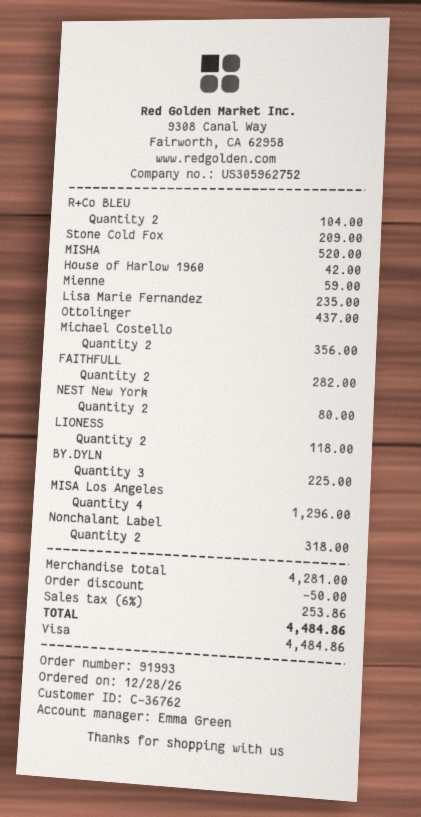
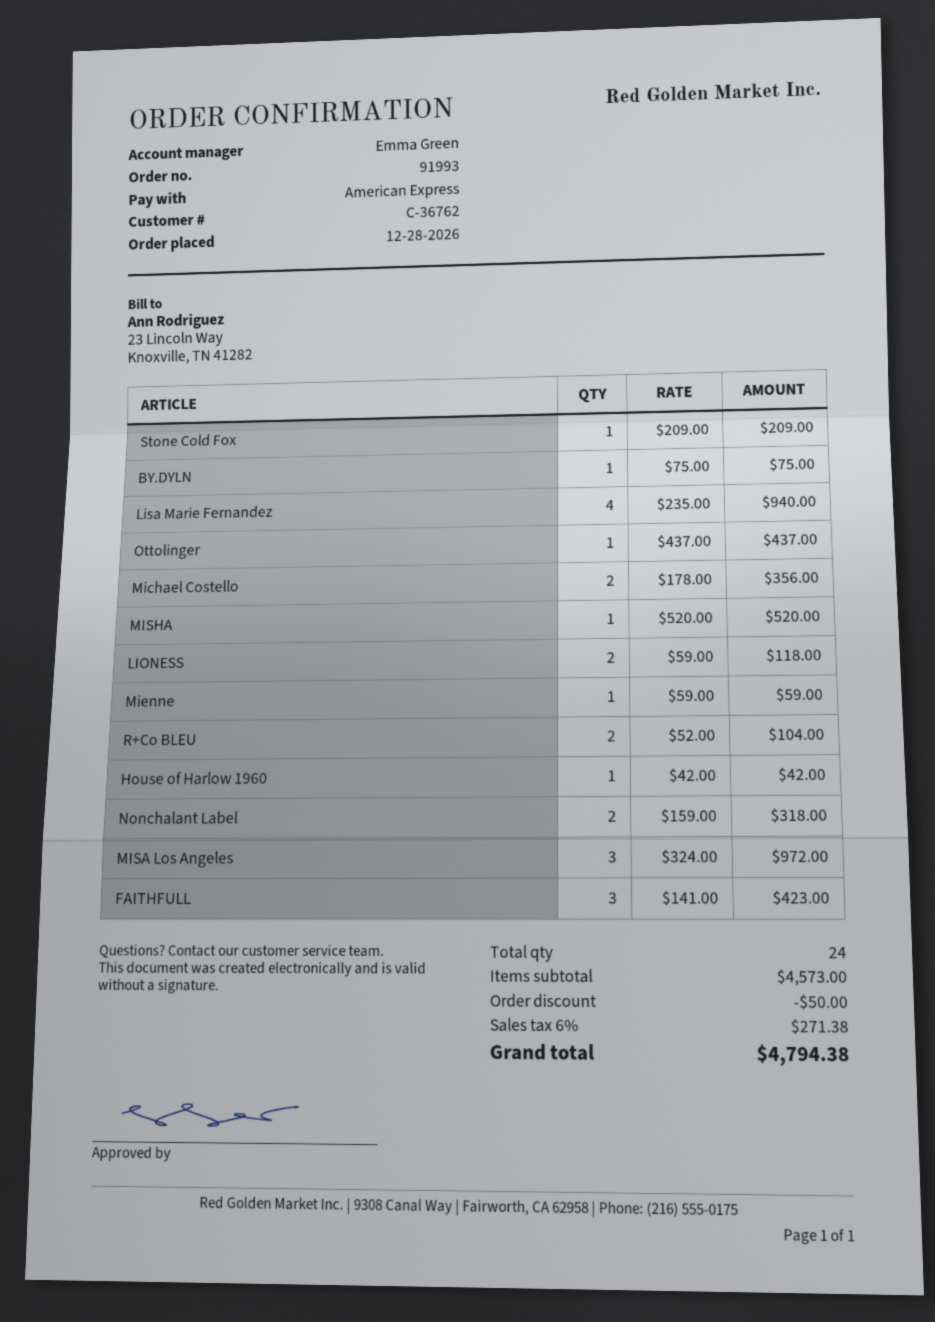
payment method: Visa -> American Express
Lisa Marie Fernandez: 1 for 235.00 -> 4 for 940.00
FAITHFULL: 2 for 282.00 -> 3 for 423.00
NEST New York: 2 for 80.00 -> none
BY.DYLN: 3 for 225.00 -> 1 for 75.00
MISA Los Angeles: 4 for 1296.00 -> 3 for 972.00
subtotal: 4281.00 -> 4573.00
tax: 6% = 253.86 -> 6% = 271.38
total: 4484.86 -> 4794.38

